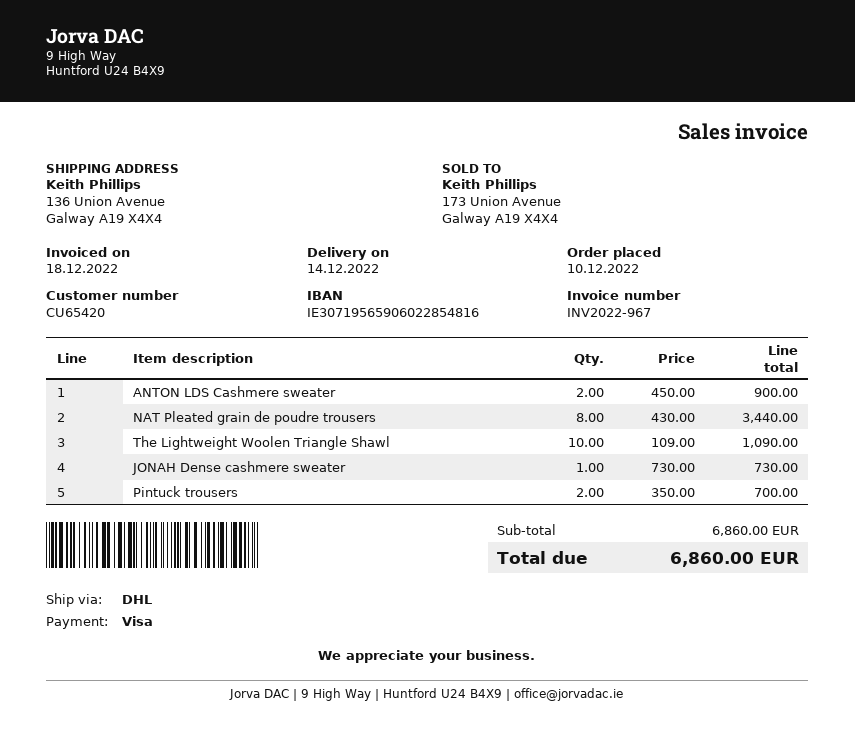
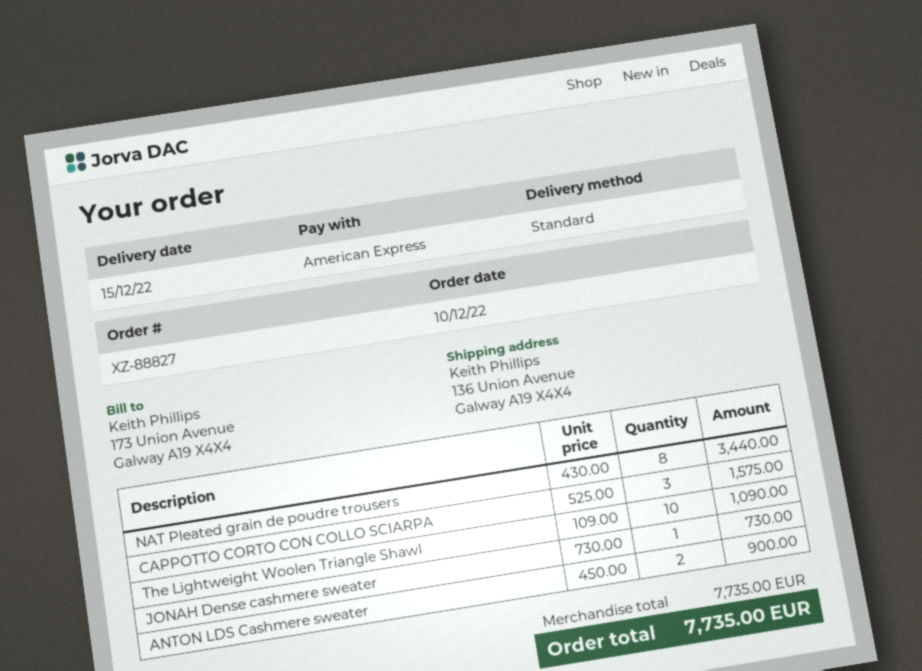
delivery date: 2022-12-14 -> 2022-12-15
payment method: Visa -> American Express
shipping method: DHL -> standard
Pintuck trousers: 2 x 350.00 = 700.00 -> none
CAPPOTTO CORTO CON COLLO SCIARPA: none -> 3 x 525.00 = 1575.00
subtotal: 6860.00 -> 7735.00
total: 6860.00 -> 7735.00

